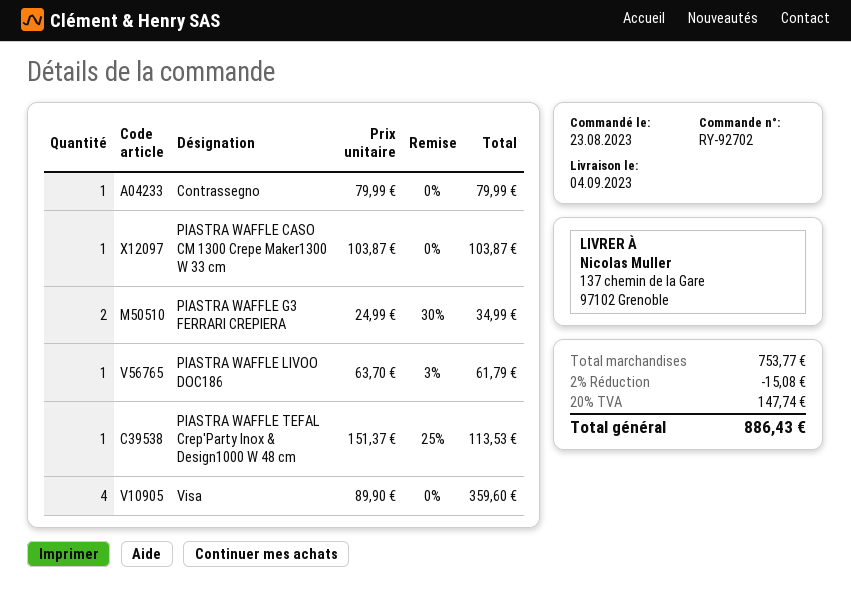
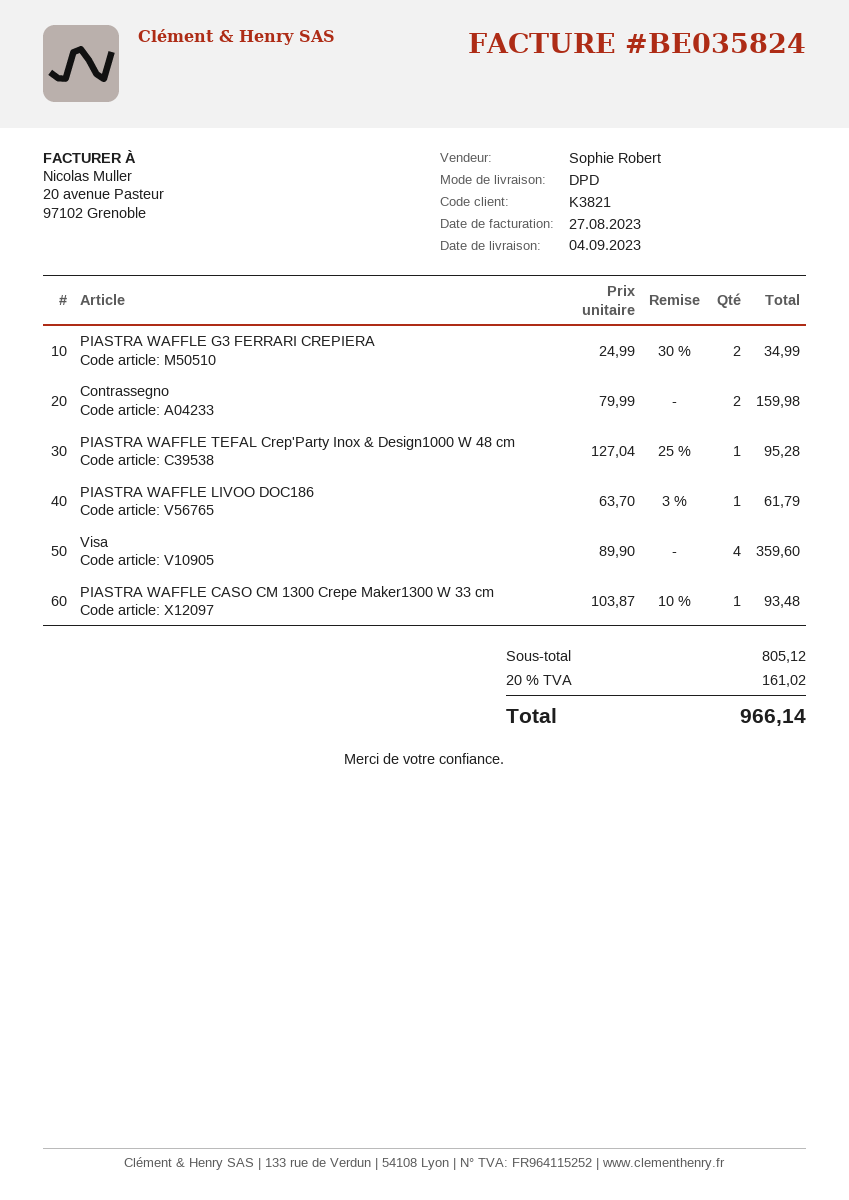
Contrassegno: 1 x 79.99 = 79.99 -> 2 x 79.99 = 159.98
PIASTRA WAFFLE CASO CM 1300 Crepe Maker1300 W 33 cm: 1 x 103.87 = 103.87 -> 1 x 103.87 - 10% = 93.48
PIASTRA WAFFLE TEFAL Crep'Party Inox & Design1000 W 48 cm: 1 x 151.37 - 25% = 113.53 -> 1 x 127.04 - 25% = 95.28
subtotal: 753.77 -> 805.12
discount: 2% = 15.08 -> none
tax: 20% = 147.74 -> 20% = 161.02
total: 886.43 -> 966.14

